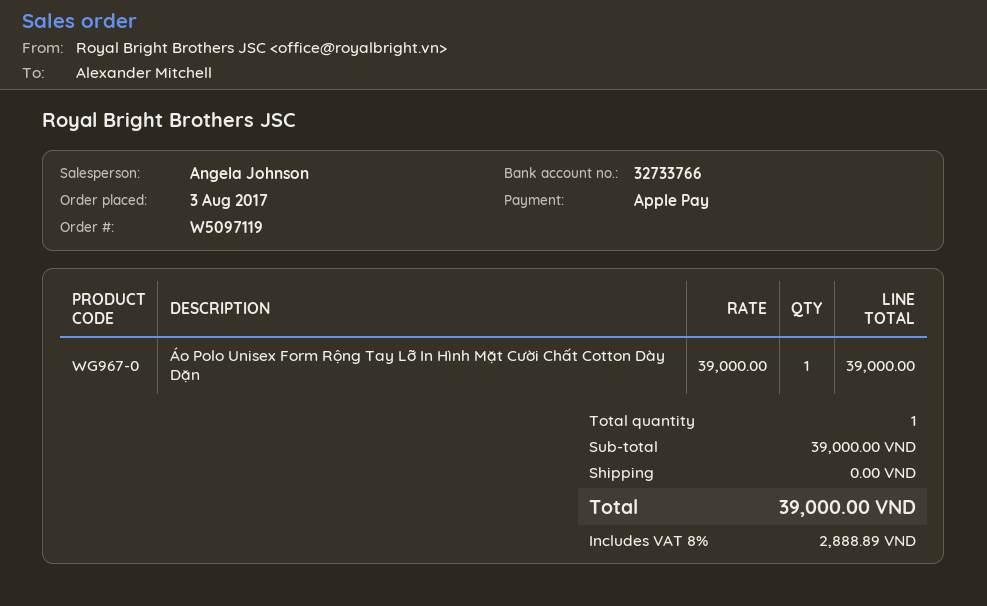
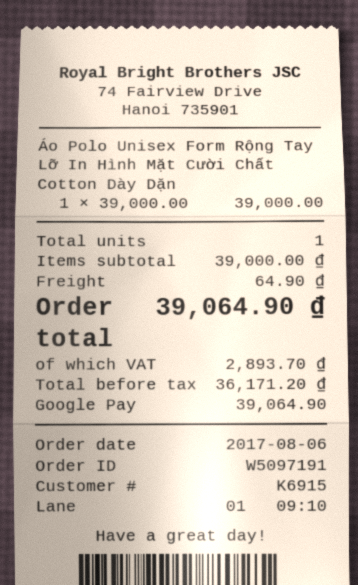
order number: W5097119 -> W5097191
order date: 2017-08-03 -> 2017-08-06
payment method: Apple Pay -> Google Pay
shipping: 0.00 -> 64.90
tax: 2888.89 -> 2893.70
total: 39000.00 -> 39064.90

